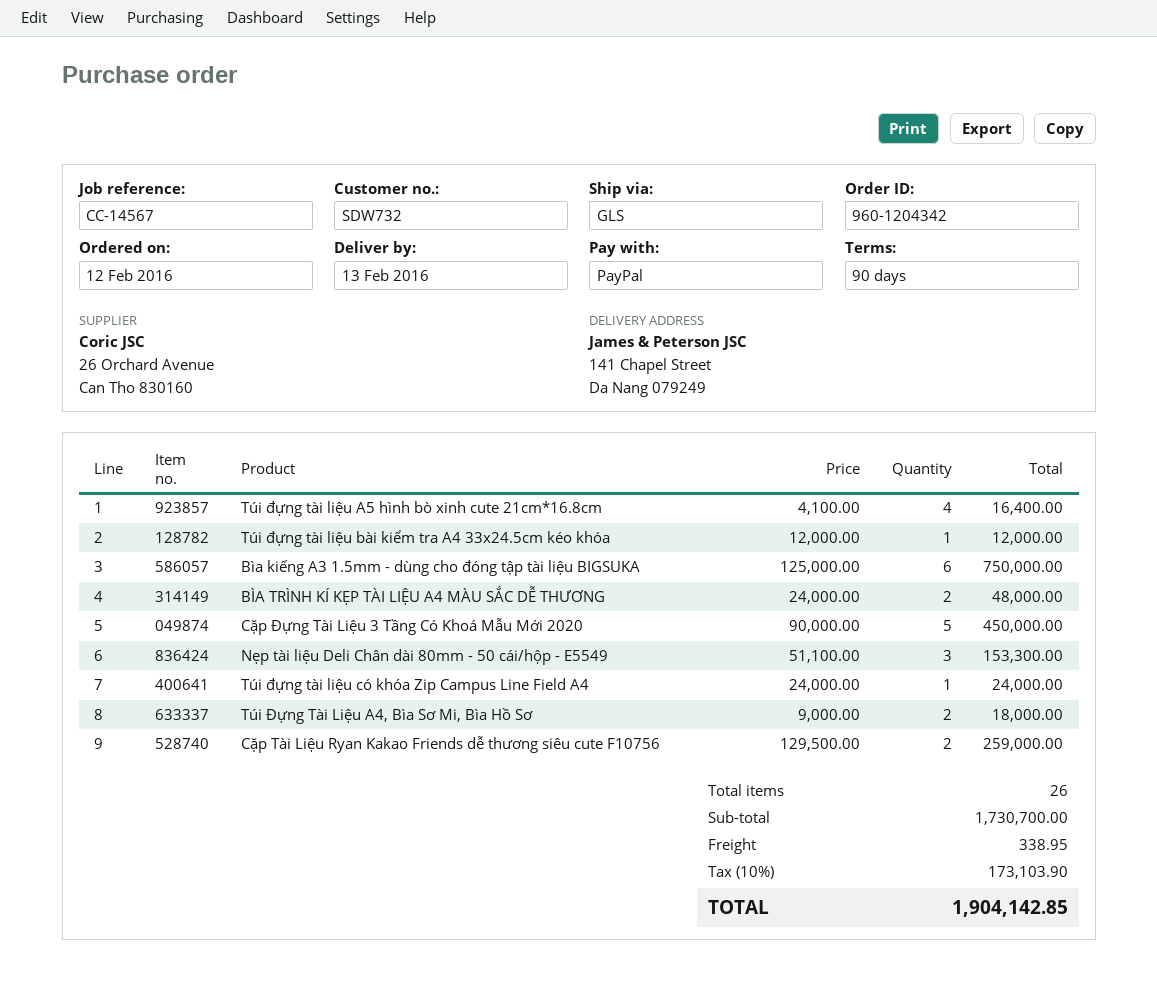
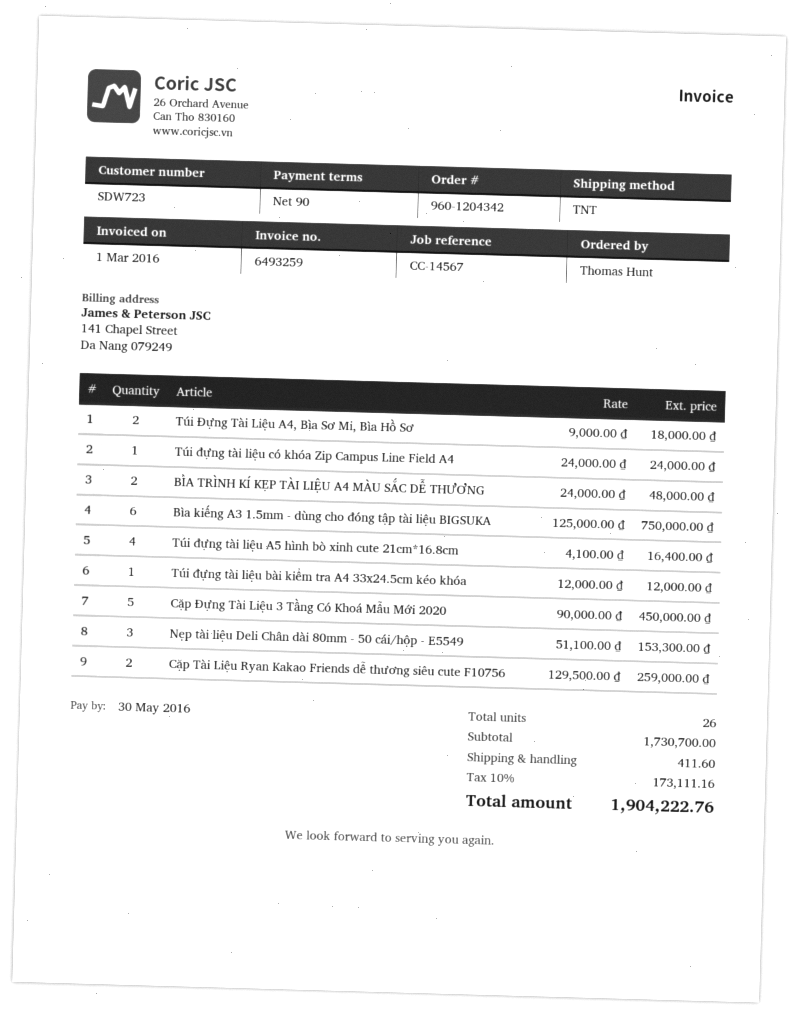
customer number: SDW732 -> SDW723
shipping method: GLS -> TNT
shipping: 338.95 -> 411.60
tax: 10% = 173103.90 -> 10% = 173111.16
total: 1904142.85 -> 1904222.76

